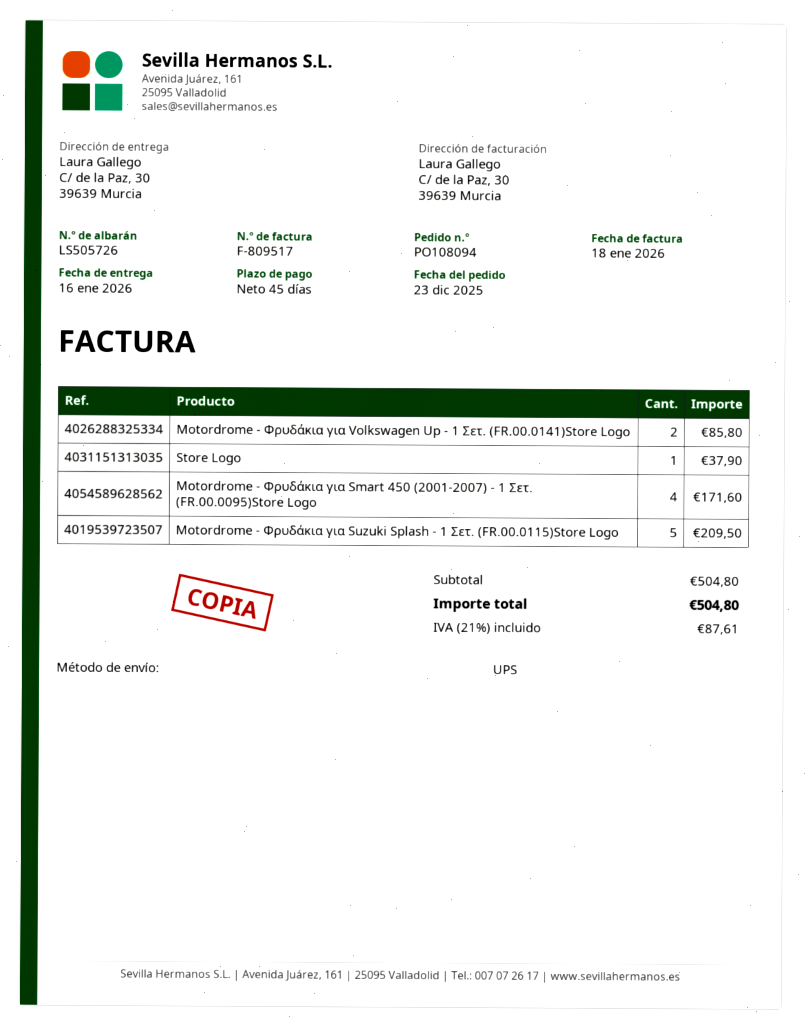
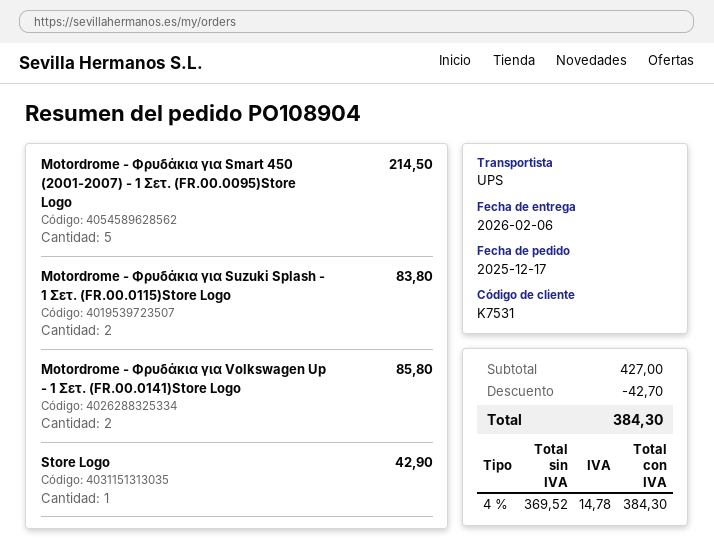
order number: PO108094 -> PO108904
order date: 2025-12-23 -> 2025-12-17
delivery date: 2026-01-16 -> 2026-02-06
Store Logo: 1 for 37.90 -> 1 for 42.90
Motordrome - Φρυδάκια για Smart 450 (2001-2007) - 1 Σετ. (FR.00.0095)Store Logo: 4 for 171.60 -> 5 for 214.50
Motordrome - Φρυδάκια για Suzuki Splash - 1 Σετ. (FR.00.0115)Store Logo: 5 for 209.50 -> 2 for 83.80
subtotal: 504.80 -> 427.00
discount: none -> 42.70
tax: 21% = 87.61 -> 4% = 14.78
total: 504.80 -> 384.30

